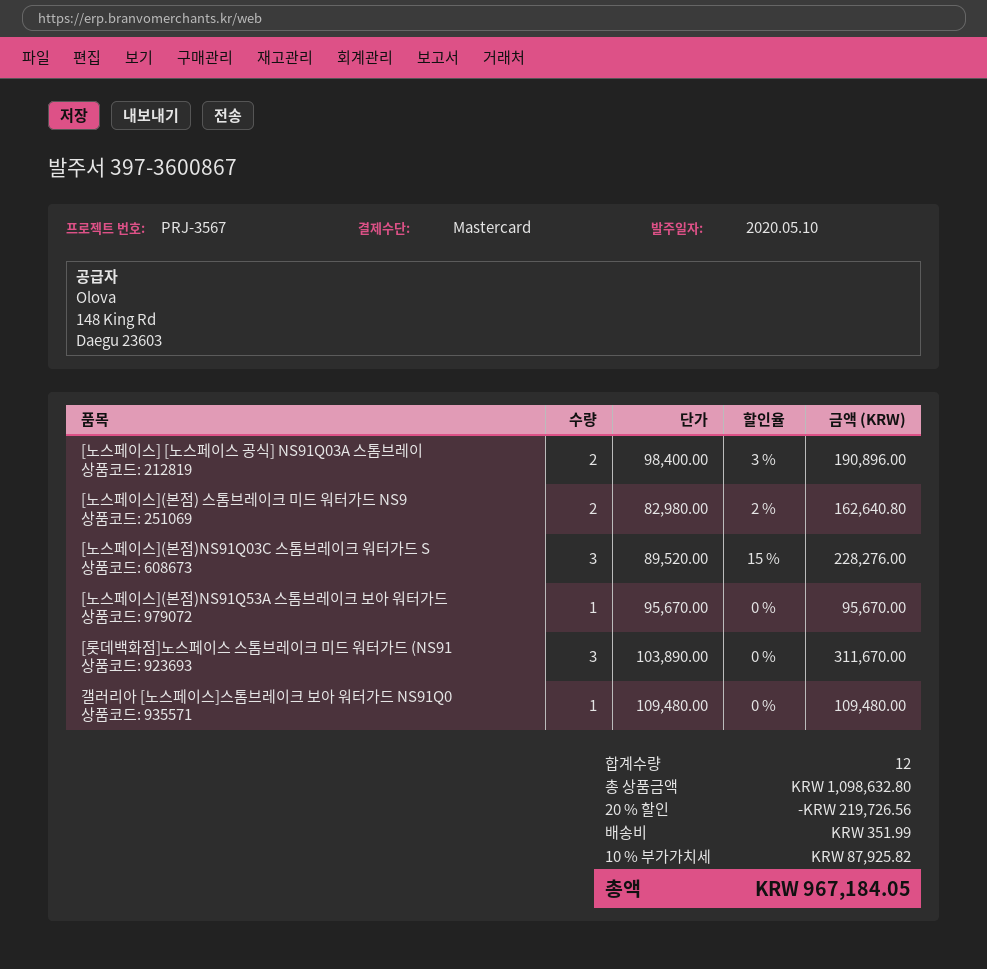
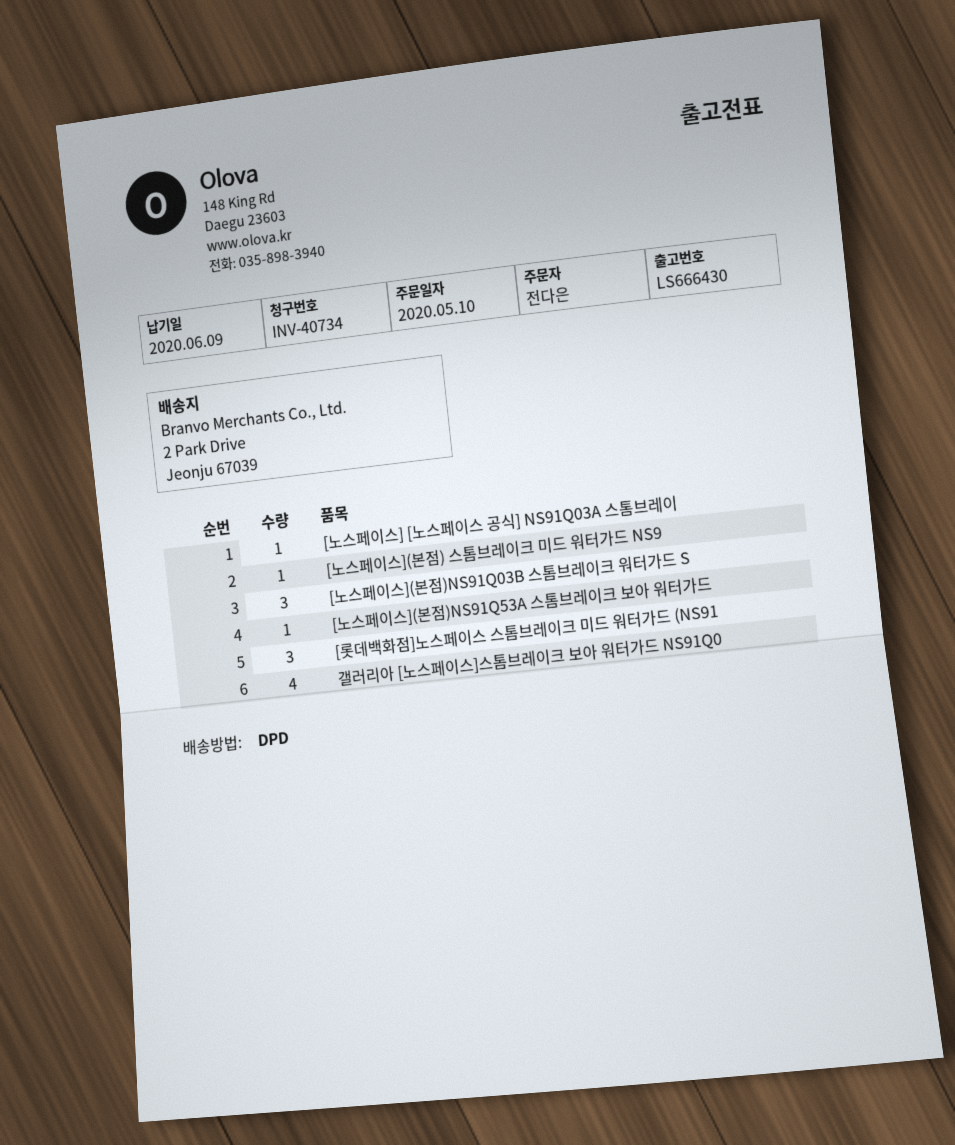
[노스페이스] [노스페이스 공식] NS91Q03A 스톰브레이: 2 -> 1
[노스페이스](본점) 스톰브레이크 미드 워터가드 NS9: 2 -> 1
[노스페이스](본점)NS91Q03C 스톰브레이크 워터가드 S: 3 -> none
갤러리아 [노스페이스]스톰브레이크 보아 워터가드 NS91Q0: 1 -> 4
[노스페이스](본점)NS91Q03B 스톰브레이크 워터가드 S: none -> 3

